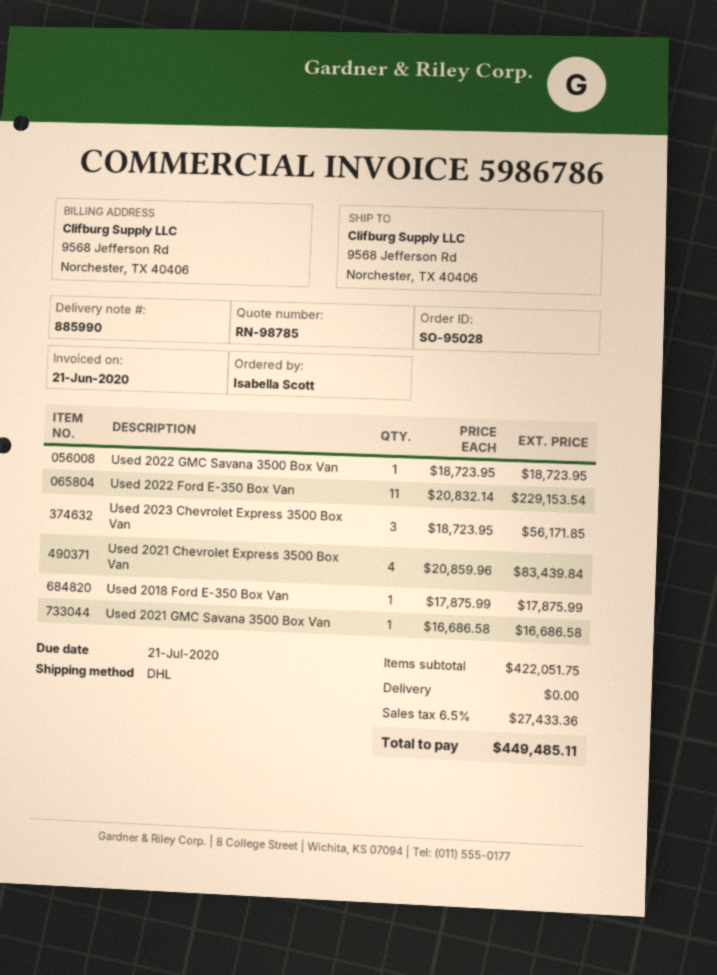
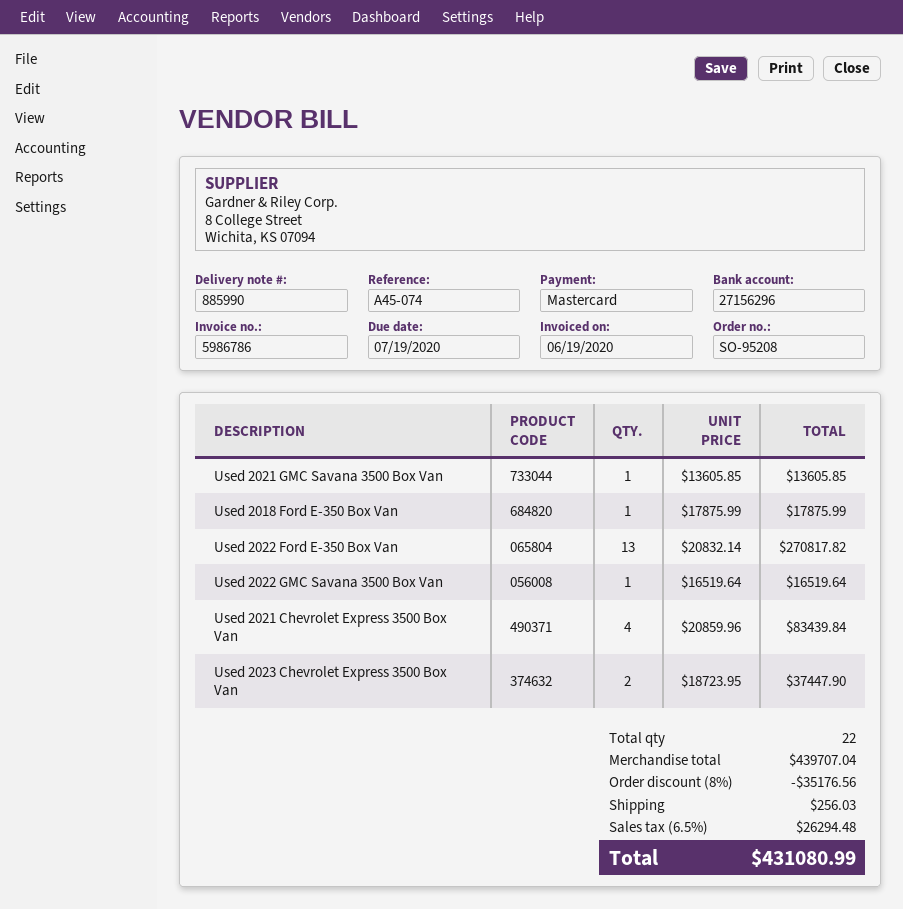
order number: SO-95028 -> SO-95208
invoice date: 2020-06-21 -> 2020-06-19
due date: 2020-07-21 -> 2020-07-19
Used 2022 GMC Savana 3500 Box Van: 1 x 18723.95 = 18723.95 -> 1 x 16519.64 = 16519.64
Used 2022 Ford E-350 Box Van: 11 x 20832.14 = 229153.54 -> 13 x 20832.14 = 270817.82
Used 2023 Chevrolet Express 3500 Box Van: 3 x 18723.95 = 56171.85 -> 2 x 18723.95 = 37447.90
Used 2021 GMC Savana 3500 Box Van: 1 x 16686.58 = 16686.58 -> 1 x 13605.85 = 13605.85
subtotal: 422051.75 -> 439707.04
discount: none -> 8% = 35176.56
shipping: 0.00 -> 256.03
tax: 6.5% = 27433.36 -> 6.5% = 26294.48
total: 449485.11 -> 431080.99

